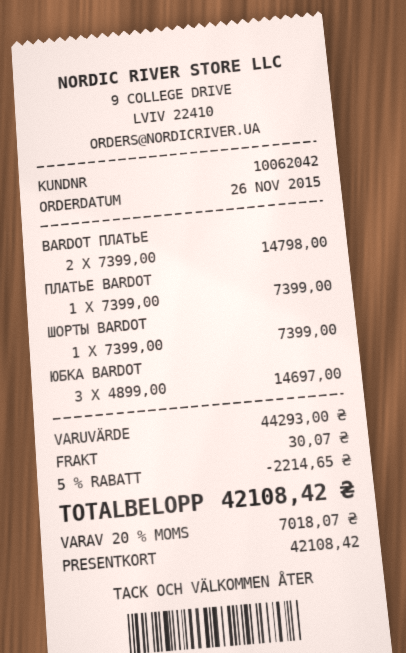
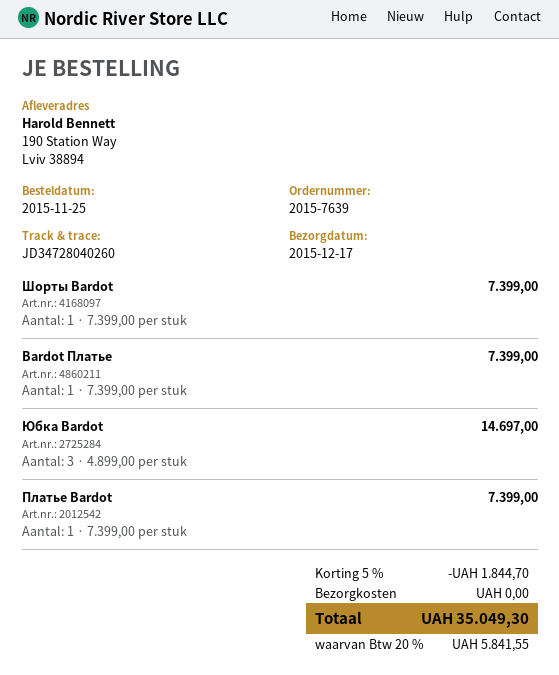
order date: 2015-11-26 -> 2015-11-25
BARDOT ПЛАТЬЕ: 2 x 7399.00 = 14798.00 -> 1 x 7399.00 = 7399.00
discount: 5% = 2214.65 -> 5% = 1844.70
shipping: 30.07 -> 0.00
tax: 20% = 7018.07 -> 20% = 5841.55
total: 42108.42 -> 35049.30

